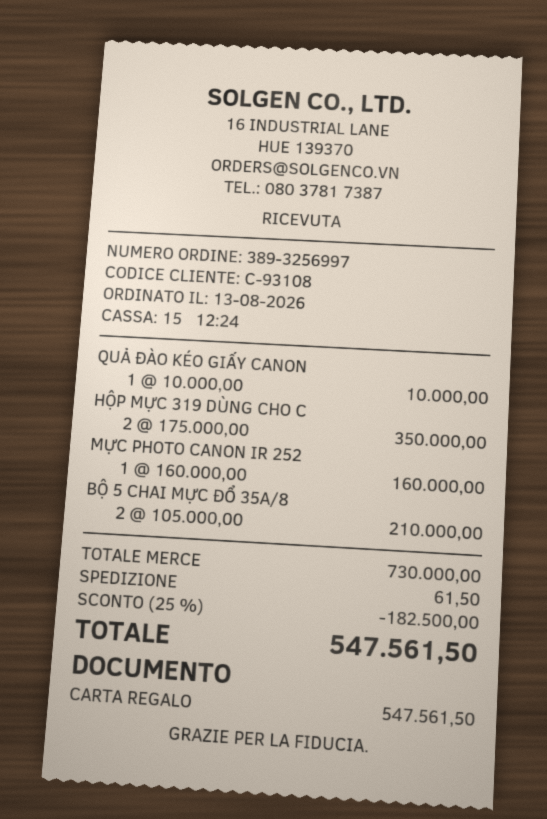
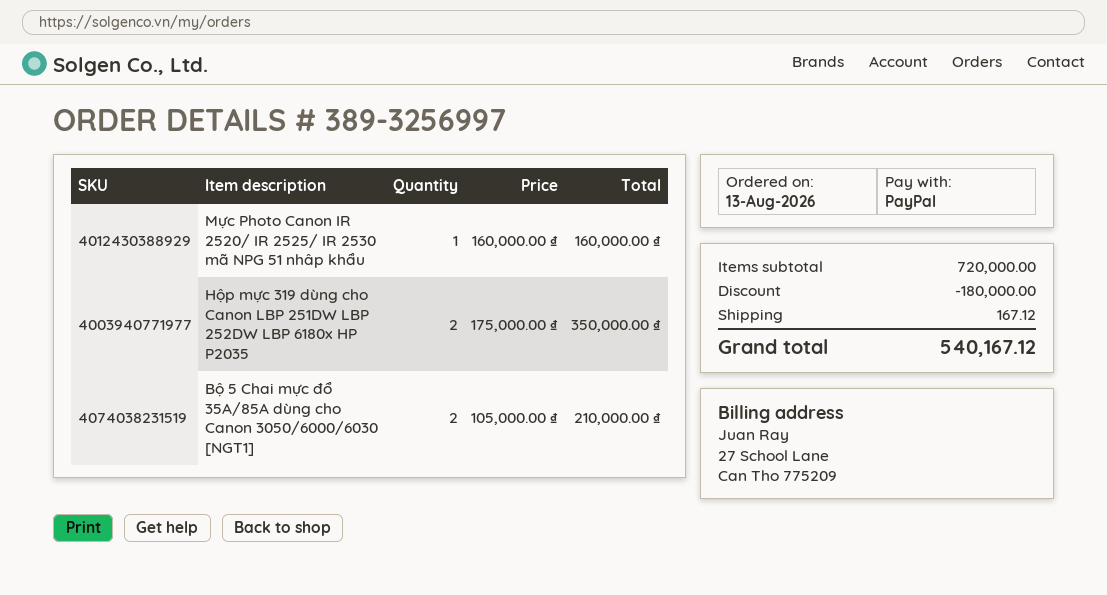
payment method: gift card -> PayPal
QUẢ ĐÀO KÉO GIẤY CANON: 1 x 10000.00 = 10000.00 -> none
subtotal: 730000.00 -> 720000.00
discount: 182500.00 -> 180000.00
shipping: 61.50 -> 167.12
total: 547561.50 -> 540167.12

